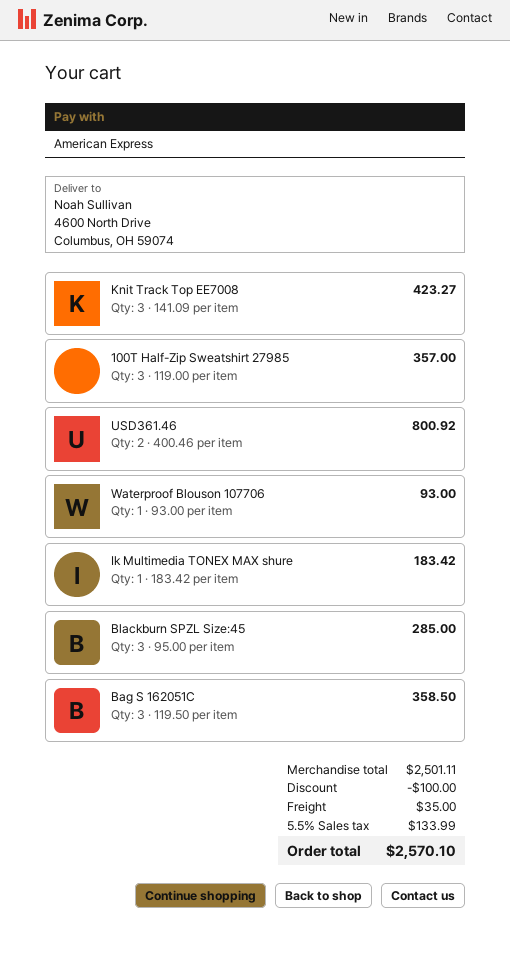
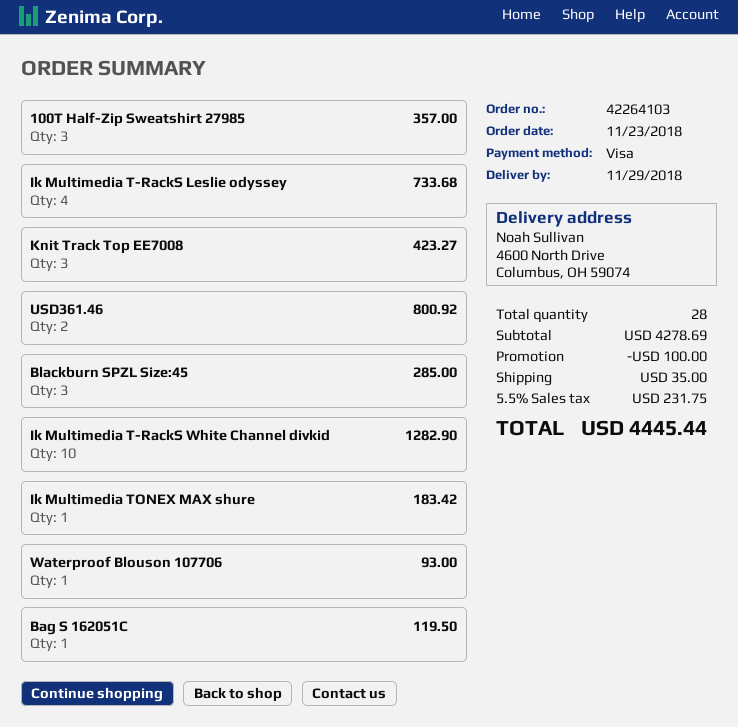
payment method: American Express -> Visa
Bag S 162051C: 3 for 358.50 -> 1 for 119.50
Ik Multimedia T-RackS Leslie odyssey: none -> 4 for 733.68
Ik Multimedia T-RackS White Channel divkid: none -> 10 for 1282.90
subtotal: 2501.11 -> 4278.69
tax: 5.5% = 133.99 -> 5.5% = 231.75
total: 2570.10 -> 4445.44

